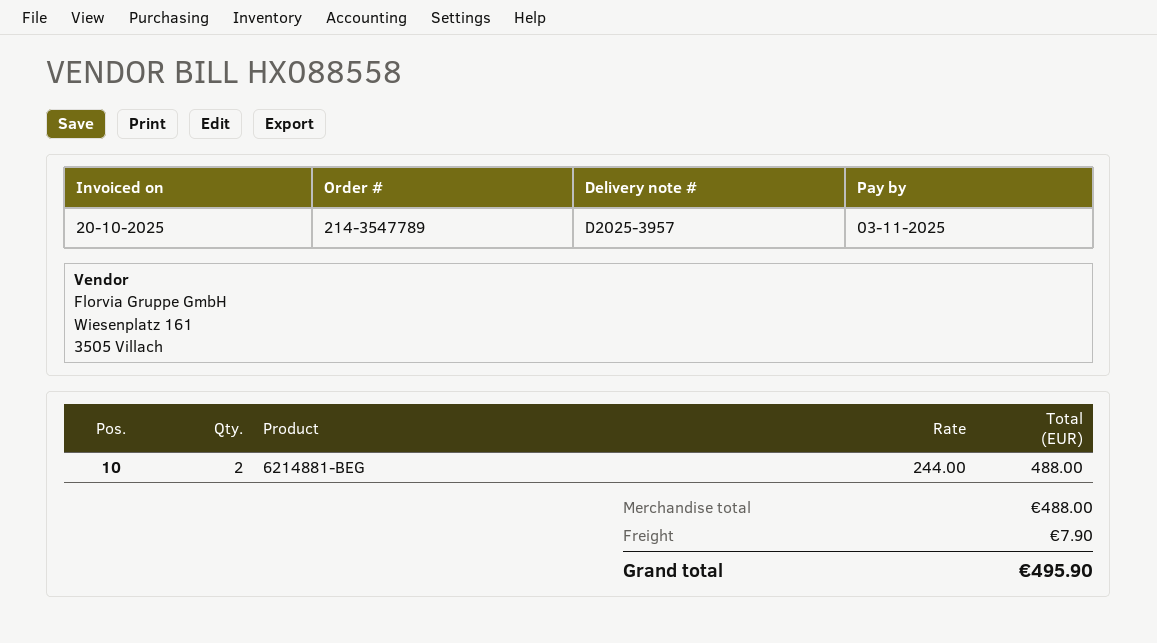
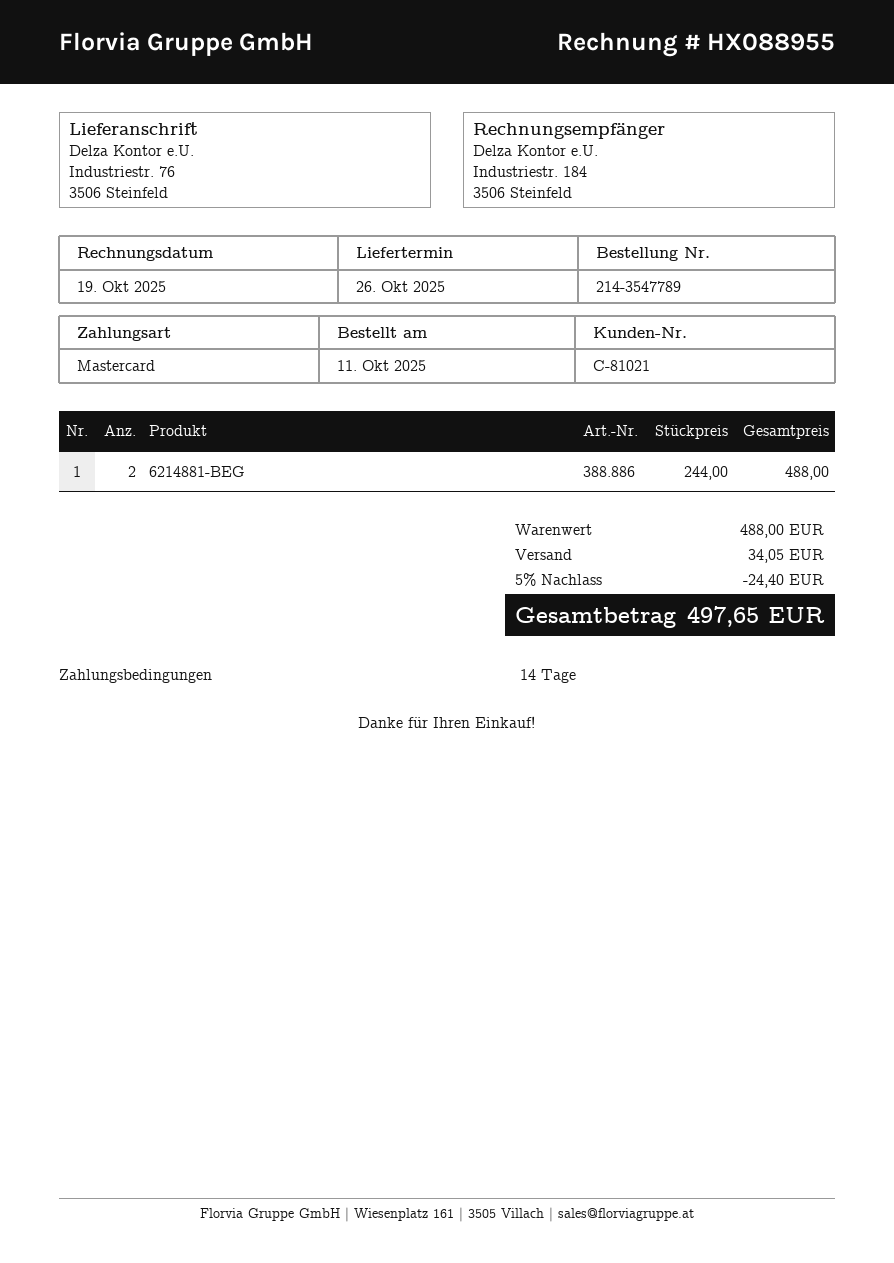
invoice number: HX088558 -> HX088955
invoice date: 2025-10-20 -> 2025-10-19
discount: none -> 5% = 24.40
shipping: 7.90 -> 34.05
total: 495.90 -> 497.65

